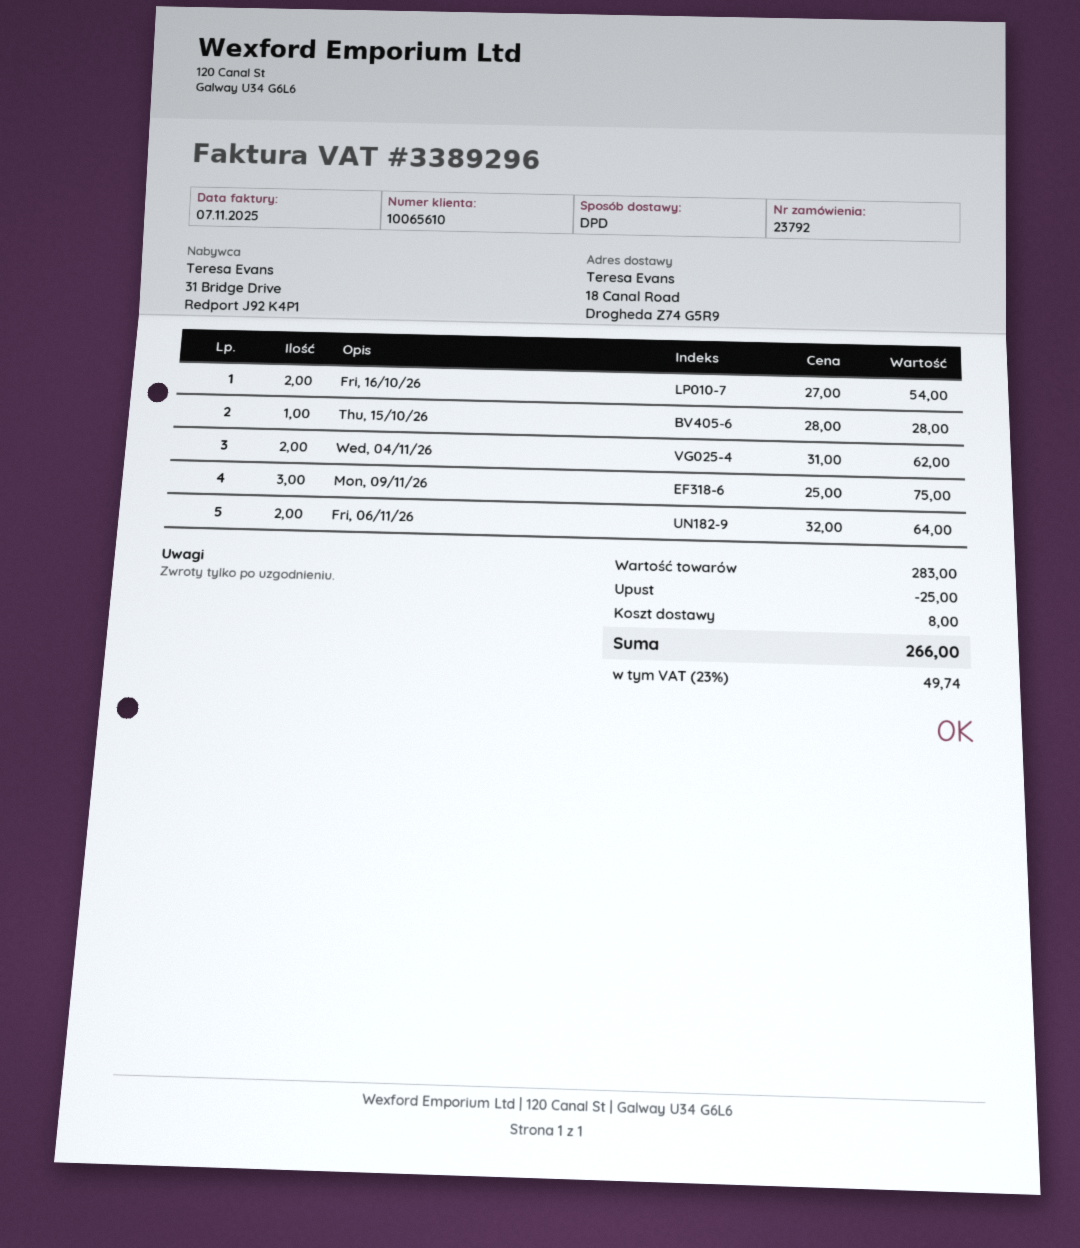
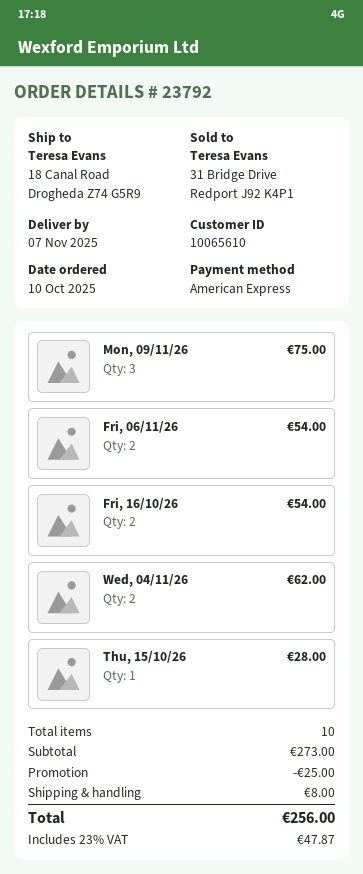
Fri, 06/11/26: 2 for 64.00 -> 2 for 54.00
subtotal: 283.00 -> 273.00
tax: 23% = 49.74 -> 23% = 47.87
total: 266.00 -> 256.00

